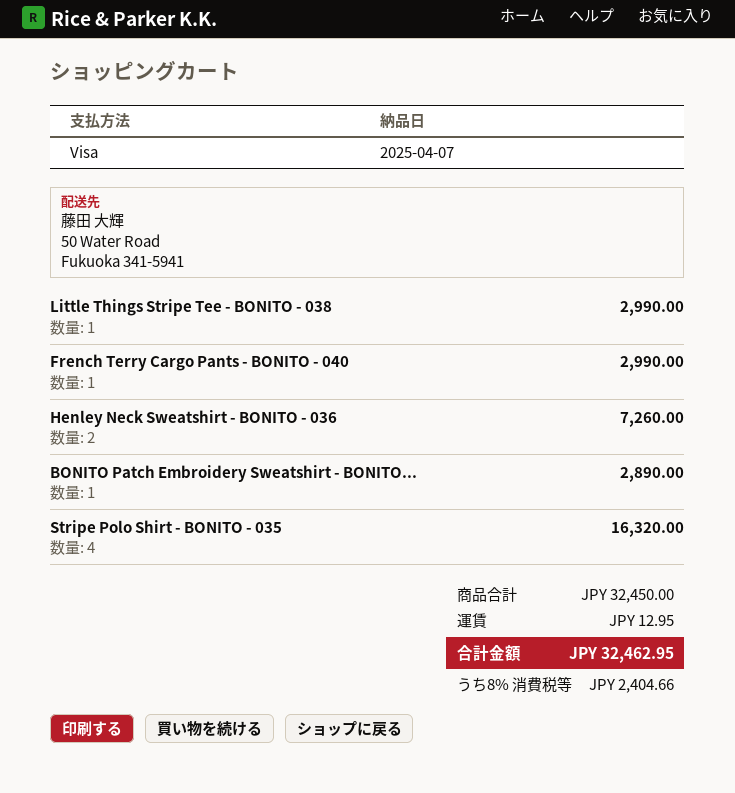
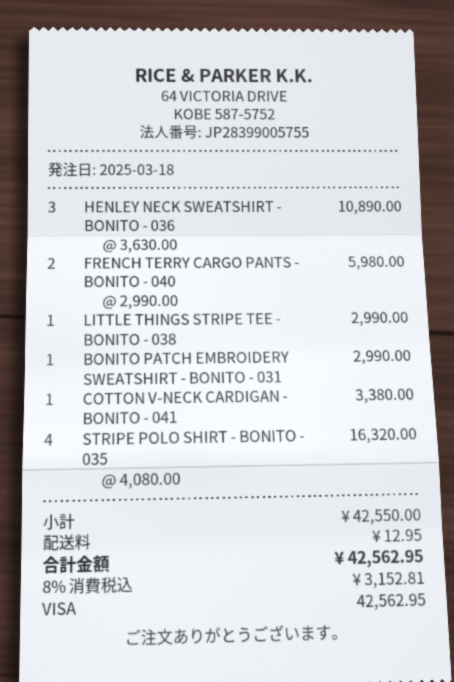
French Terry Cargo Pants - BONITO - 040: 1 for 2990.00 -> 2 for 5980.00
Henley Neck Sweatshirt - BONITO - 036: 2 for 7260.00 -> 3 for 10890.00
BONITO Patch Embroidery Sweatshirt - BONITO...: 1 for 2890.00 -> 1 for 2990.00
COTTON V-NECK CARDIGAN - BONITO - 041: none -> 1 for 3380.00
subtotal: 32450.00 -> 42550.00
tax: 8% = 2404.66 -> 8% = 3152.81
total: 32462.95 -> 42562.95

